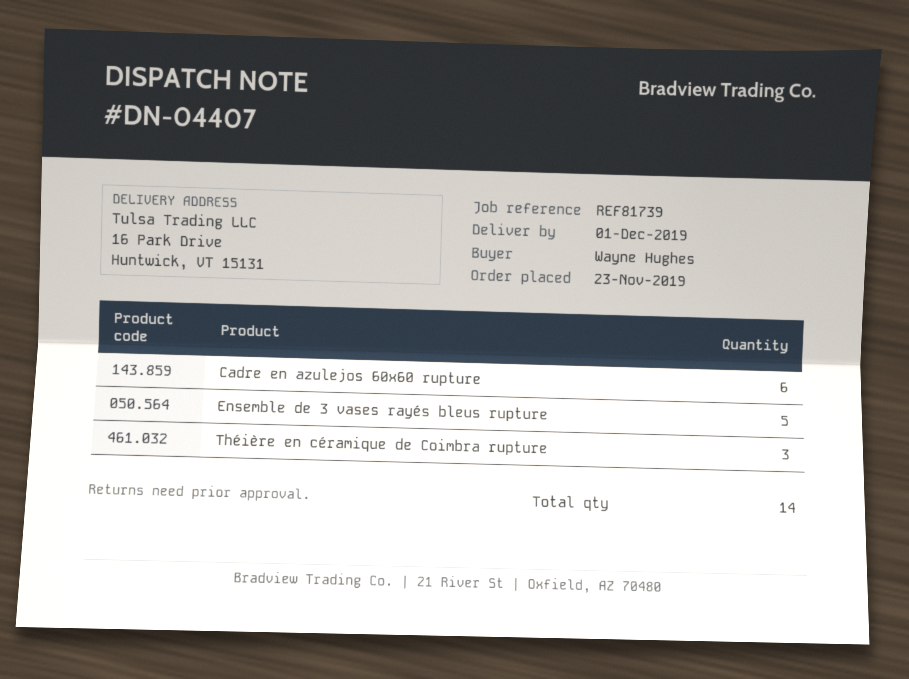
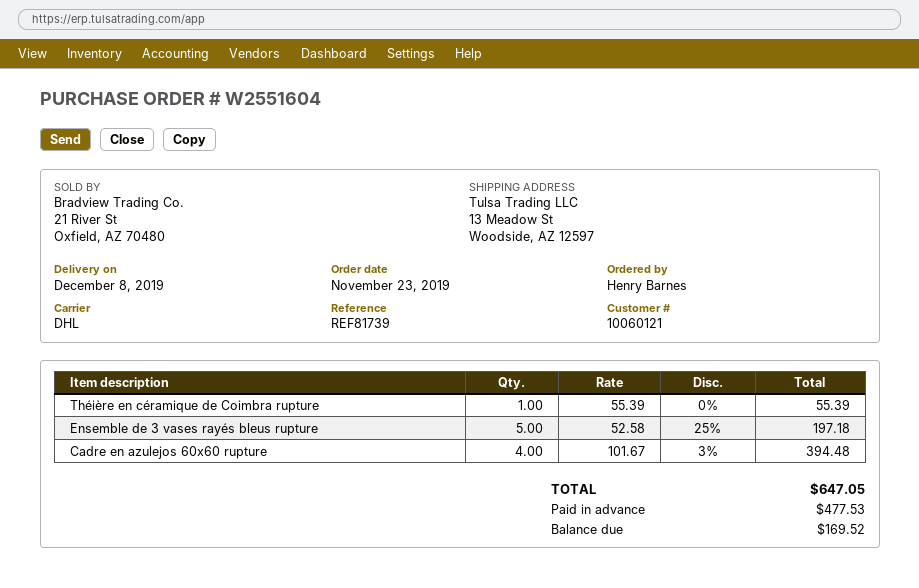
delivery date: 2019-12-01 -> 2019-12-08
ordered by: Wayne Hughes -> Henry Barnes
ship to: 16 Park Drive, Huntwick, VT 15131 -> 13 Meadow St, Woodside, AZ 12597
Cadre en azulejos 60x60 rupture: 6 -> 4
Théière en céramique de Coimbra rupture: 3 -> 1

